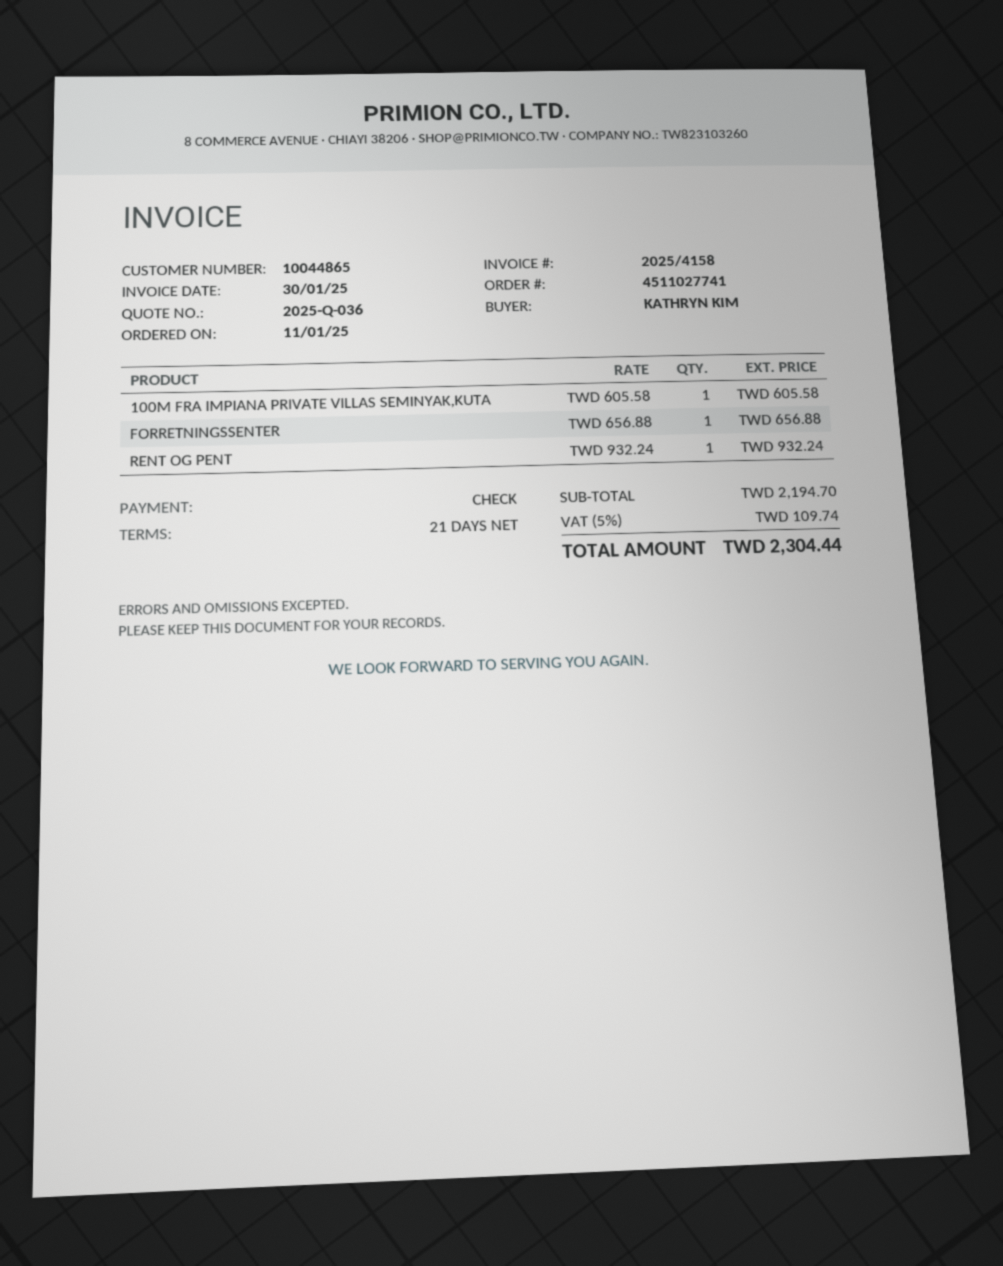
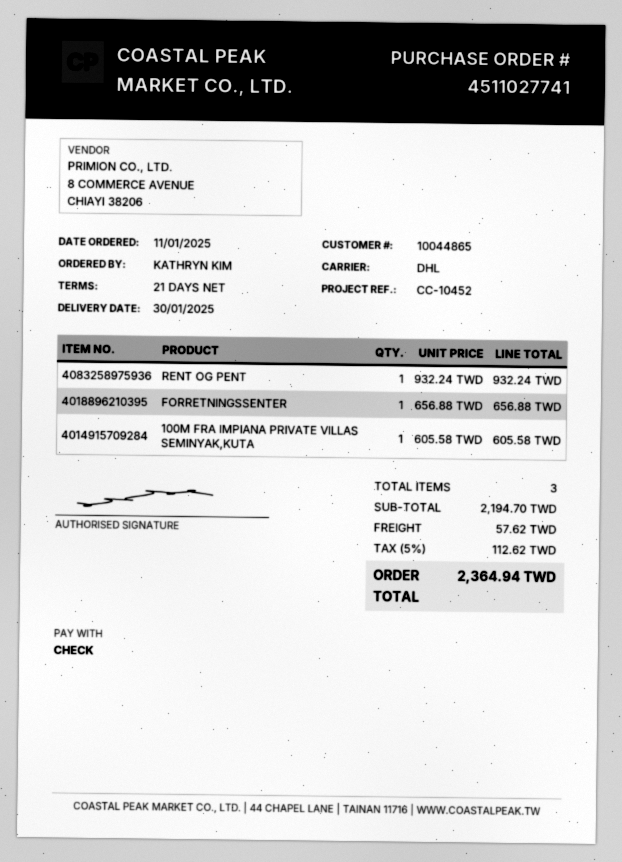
shipping: none -> 57.62
tax: 5% = 109.74 -> 5% = 112.62
total: 2304.44 -> 2364.94

